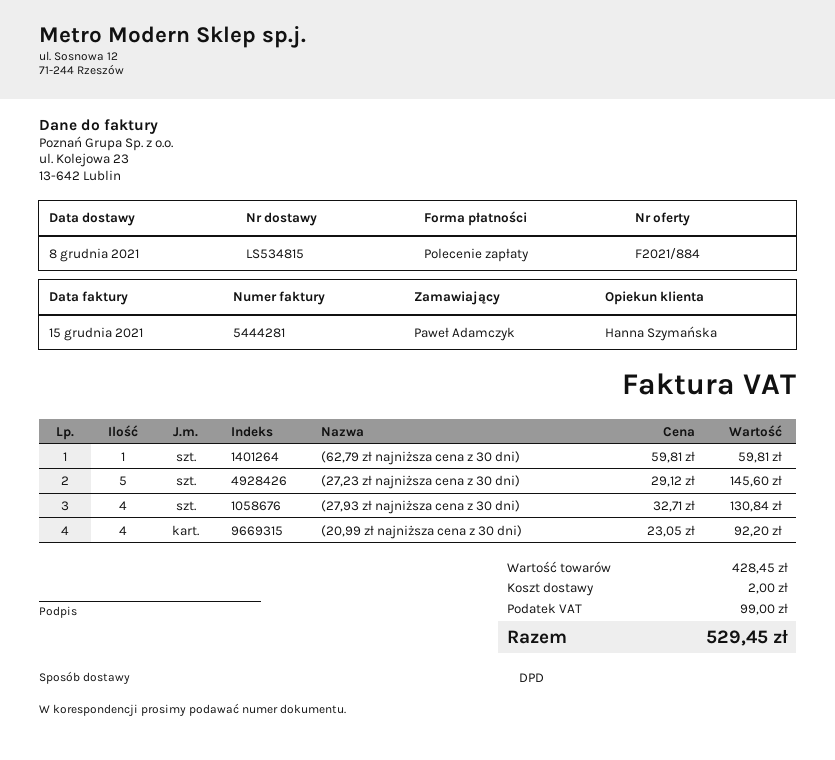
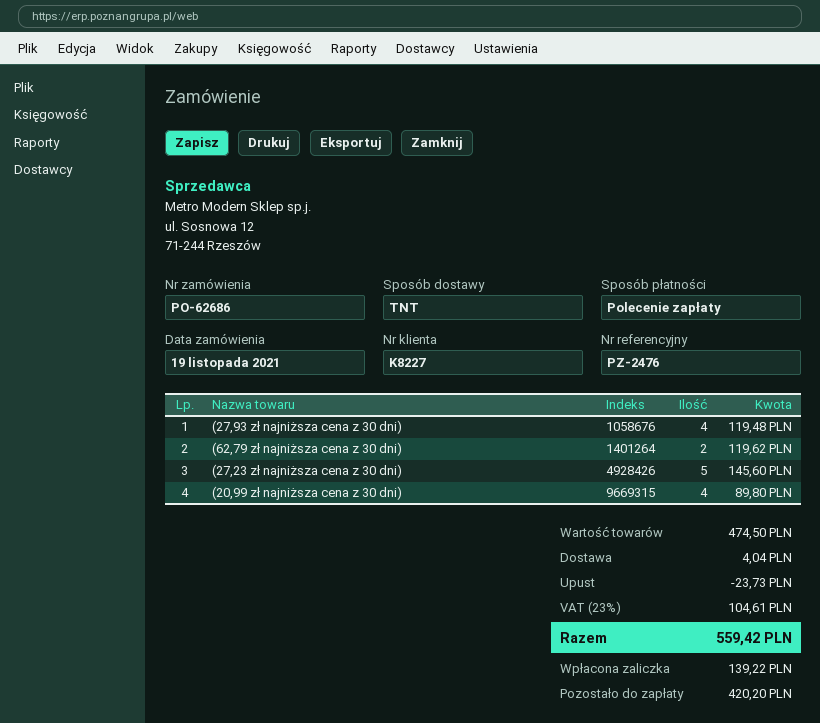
shipping method: DPD -> TNT
(62,79 zł najniższa cena z 30 dni): 1 for 59.81 -> 2 for 119.62
(27,93 zł najniższa cena z 30 dni): 4 for 130.84 -> 4 for 119.48
(20,99 zł najniższa cena z 30 dni): 4 for 92.20 -> 4 for 89.80
subtotal: 428.45 -> 474.50
discount: none -> 23.73
shipping: 2.00 -> 4.04
tax: 99.00 -> 104.61
total: 529.45 -> 559.42

